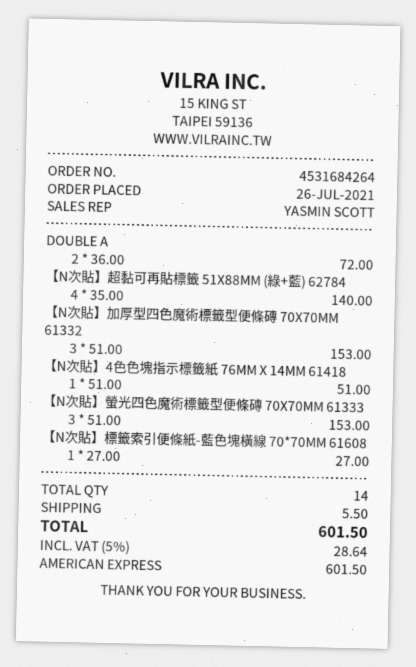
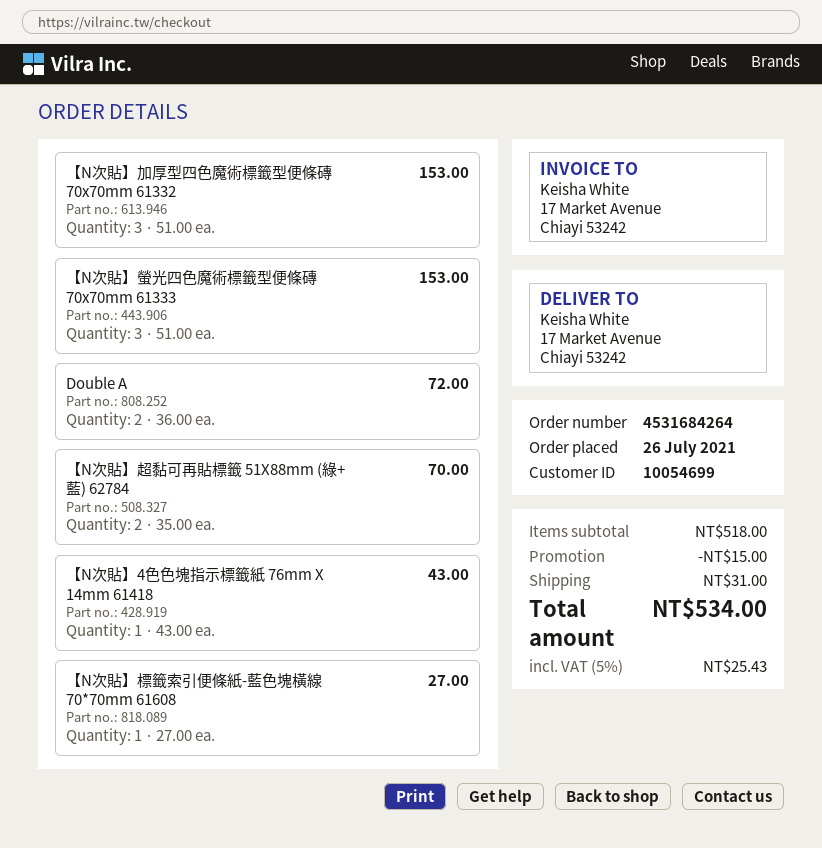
【N次貼】超黏可再貼標籤 51X88MM (綠+藍) 62784: 4 x 35.00 = 140.00 -> 2 x 35.00 = 70.00
【N次貼】4色色塊指示標籤紙 76MM X 14MM 61418: 1 x 51.00 = 51.00 -> 1 x 43.00 = 43.00
discount: none -> 15.00
shipping: 5.50 -> 31.00
tax: 5% = 28.64 -> 5% = 25.43
total: 601.50 -> 534.00

